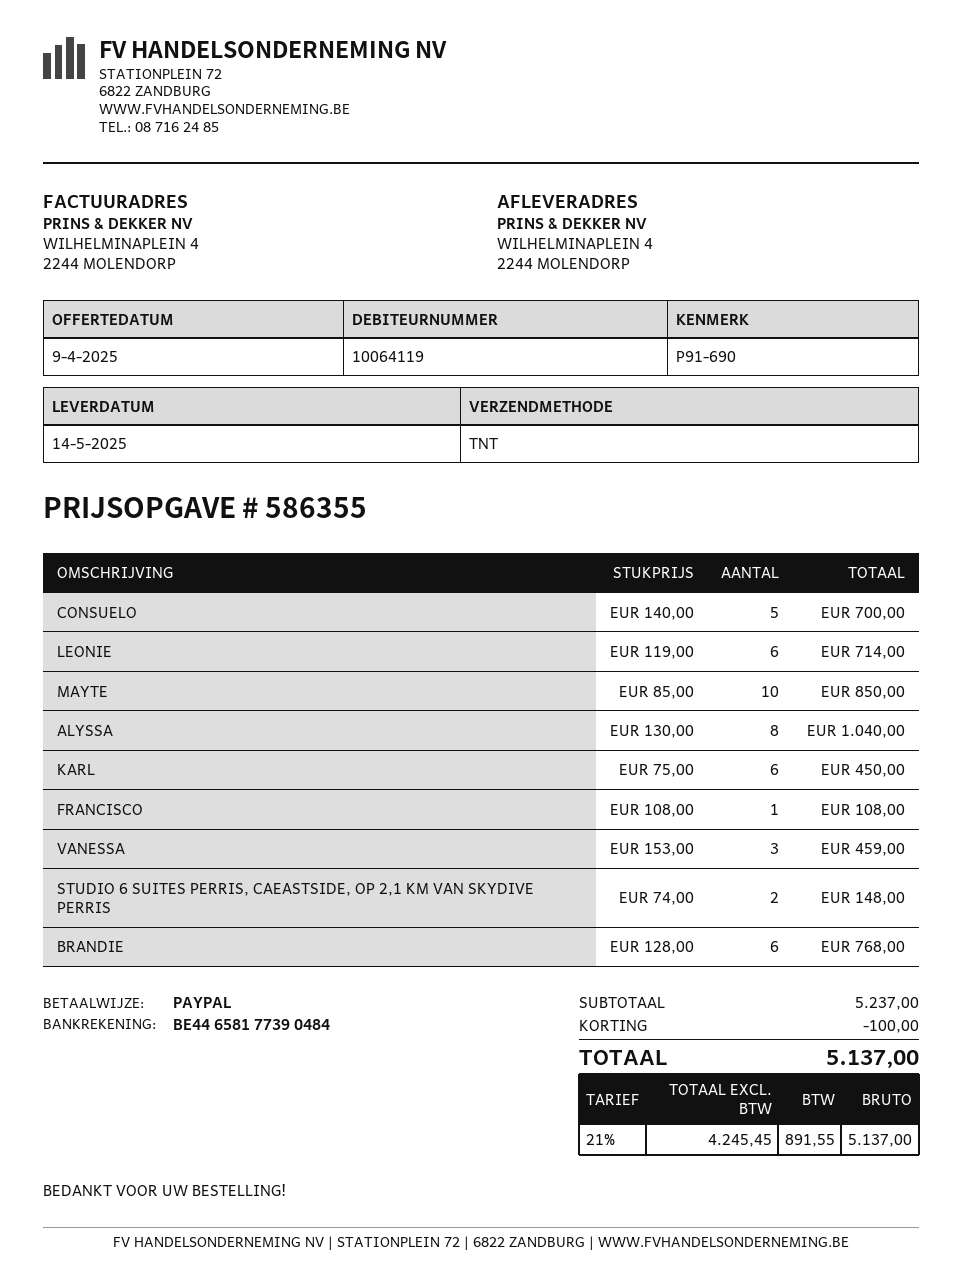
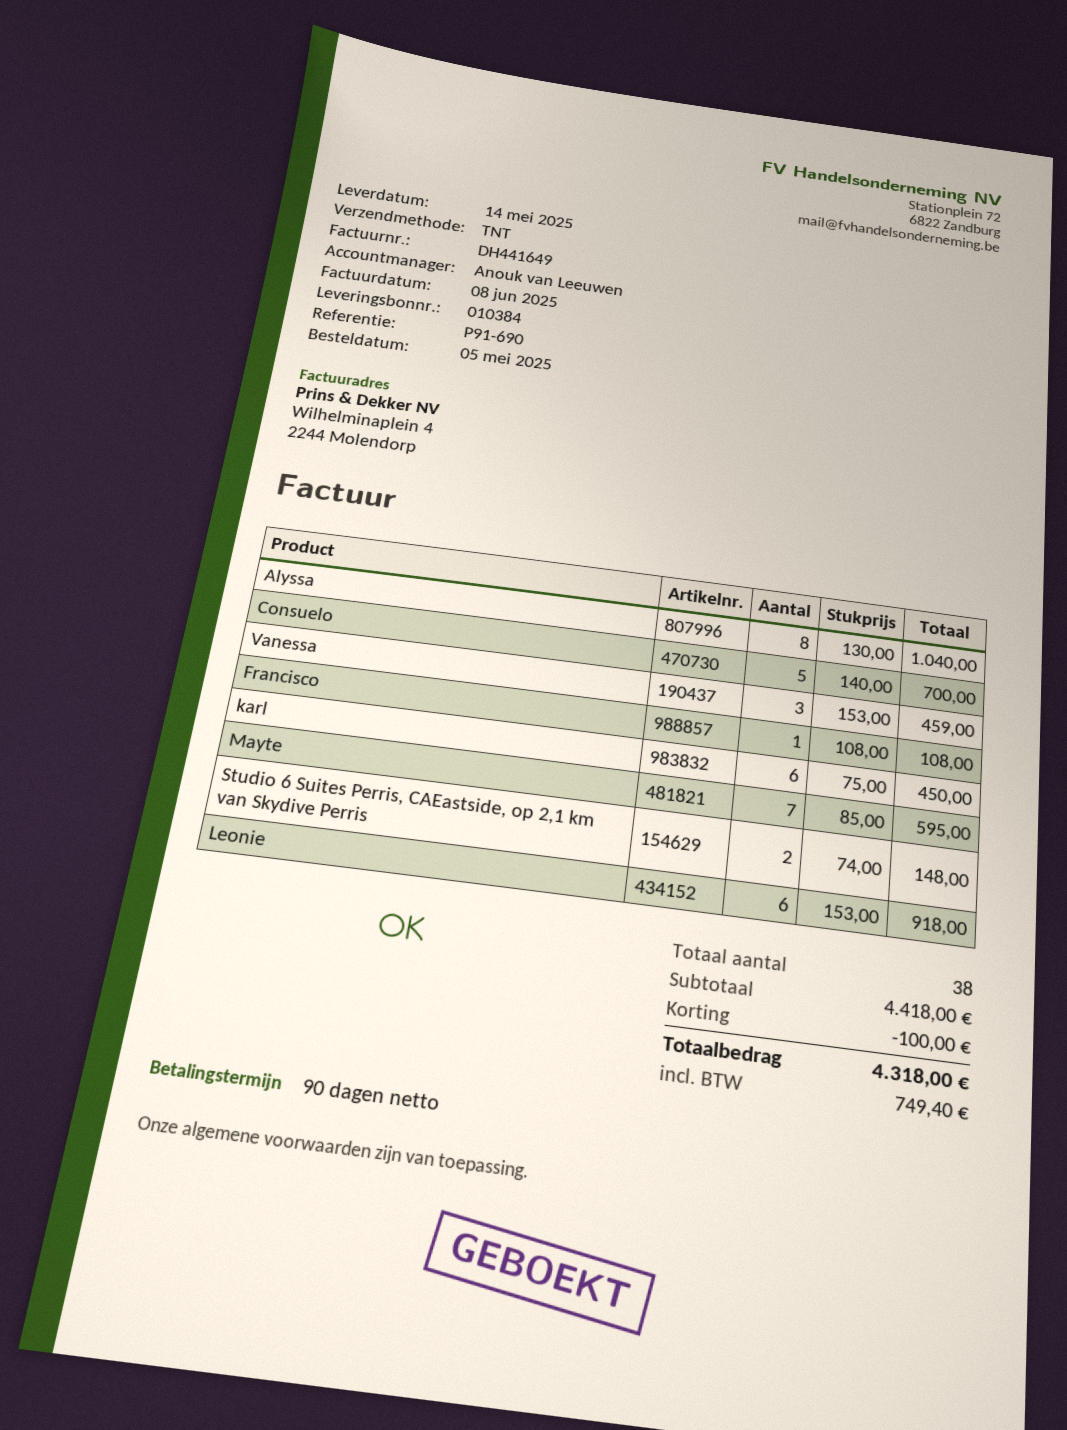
LEONIE: 6 x 119.00 = 714.00 -> 6 x 153.00 = 918.00
MAYTE: 10 x 85.00 = 850.00 -> 7 x 85.00 = 595.00
BRANDIE: 6 x 128.00 = 768.00 -> none
subtotal: 5237.00 -> 4418.00
tax: 891.55 -> 749.40
total: 5137.00 -> 4318.00

